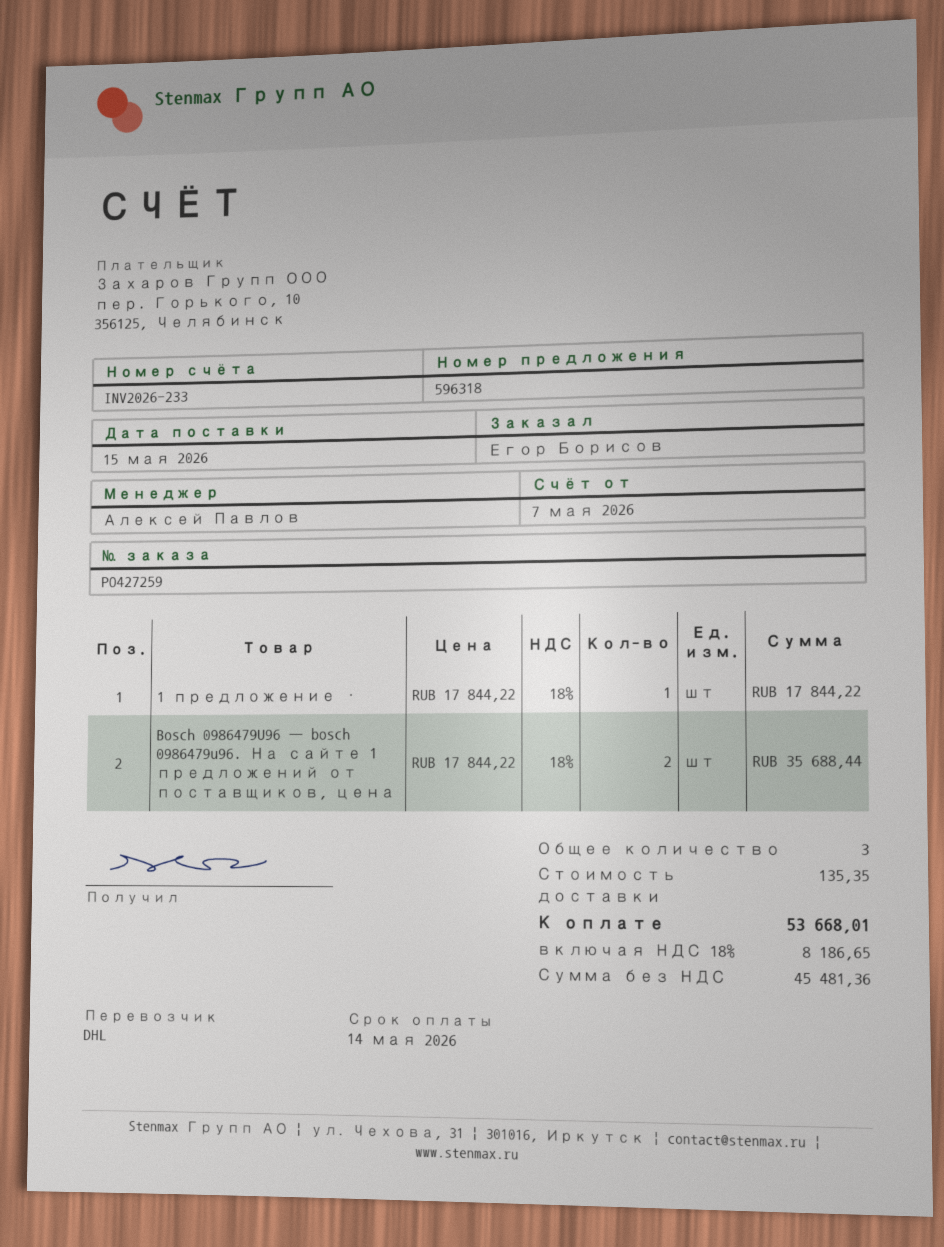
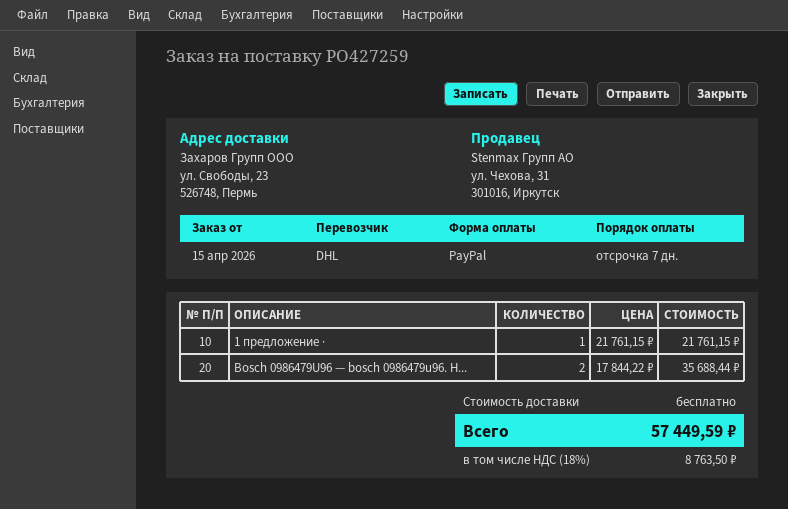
1 предложение ·: 1 x 17844.22 = 17844.22 -> 1 x 21761.15 = 21761.15
shipping: 135.35 -> 0.00
tax: 18% = 8186.65 -> 18% = 8763.50
total: 53668.01 -> 57449.59

